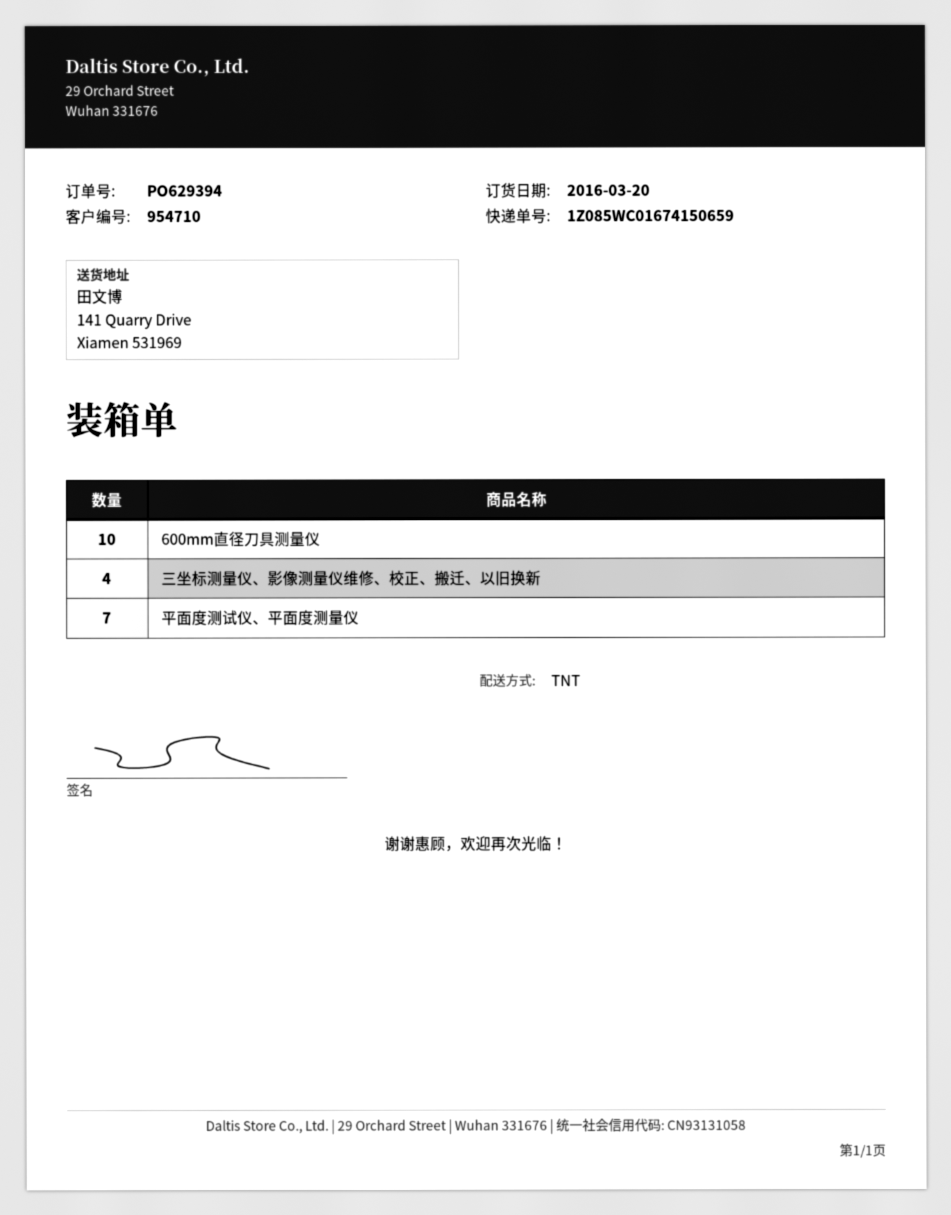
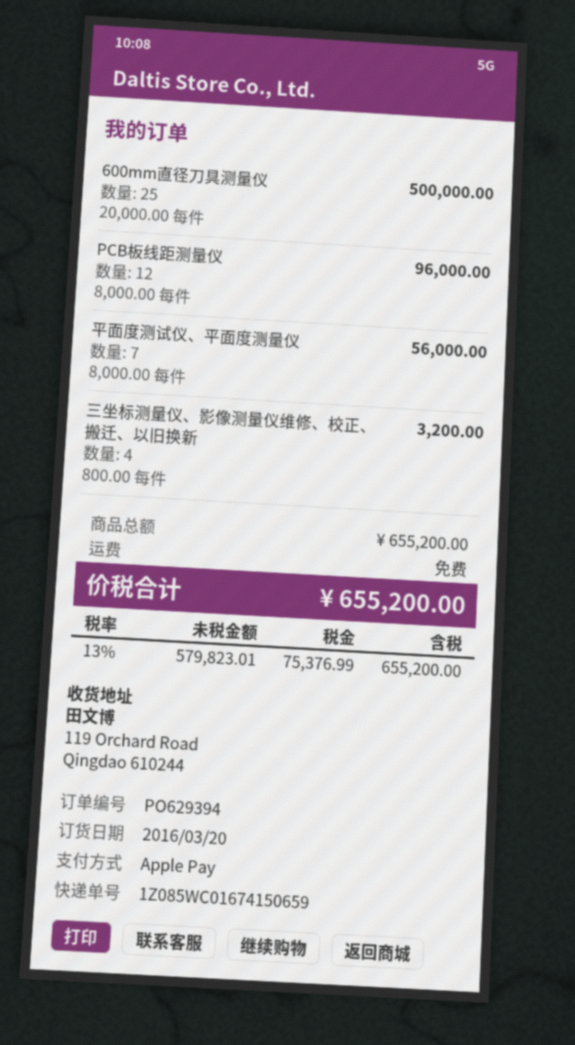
ship to: 141 Quarry Drive, Xiamen 531969 -> 119 Orchard Road, Qingdao 610244
600mm直径刀具测量仪: 10 -> 25
PCB板线距测量仪: none -> 12

